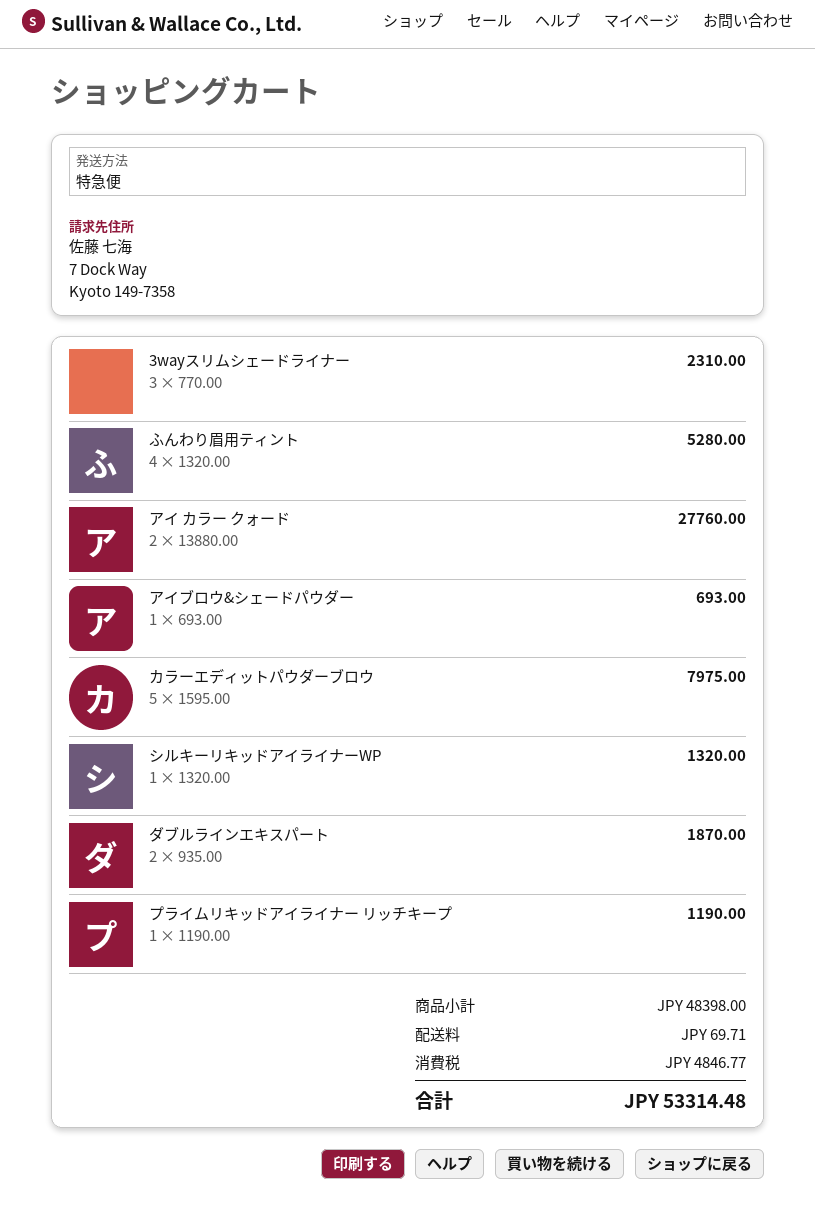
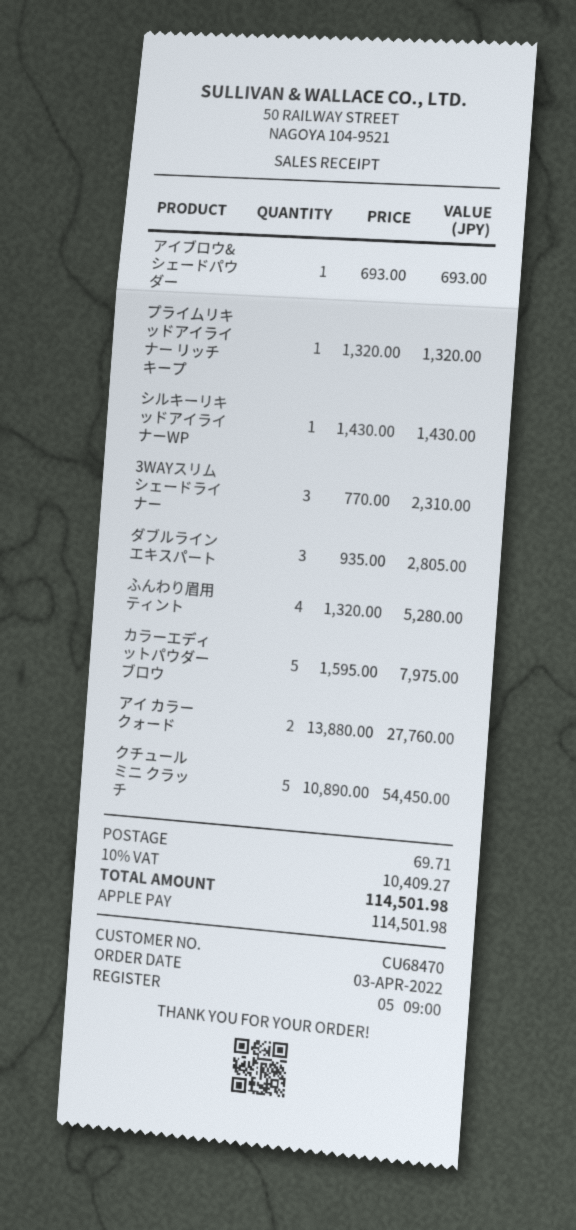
シルキーリキッドアイライナーWP: 1 x 1320.00 = 1320.00 -> 1 x 1430.00 = 1430.00
ダブルラインエキスパート: 2 x 935.00 = 1870.00 -> 3 x 935.00 = 2805.00
プライムリキッドアイライナー リッチキープ: 1 x 1190.00 = 1190.00 -> 1 x 1320.00 = 1320.00
クチュール ミニ クラッチ: none -> 5 x 10890.00 = 54450.00
tax: 4846.77 -> 10409.27
total: 53314.48 -> 114501.98

